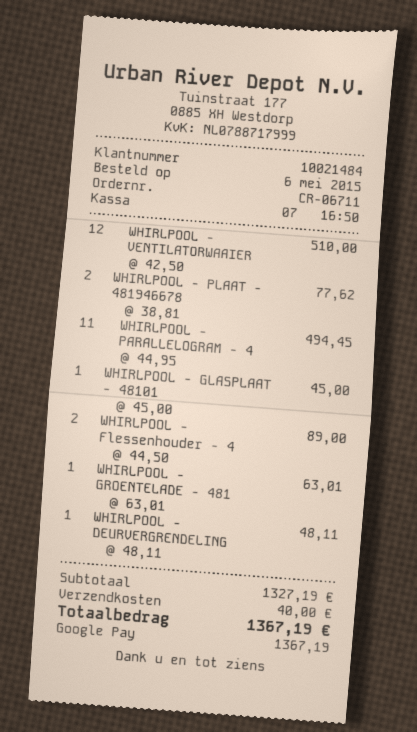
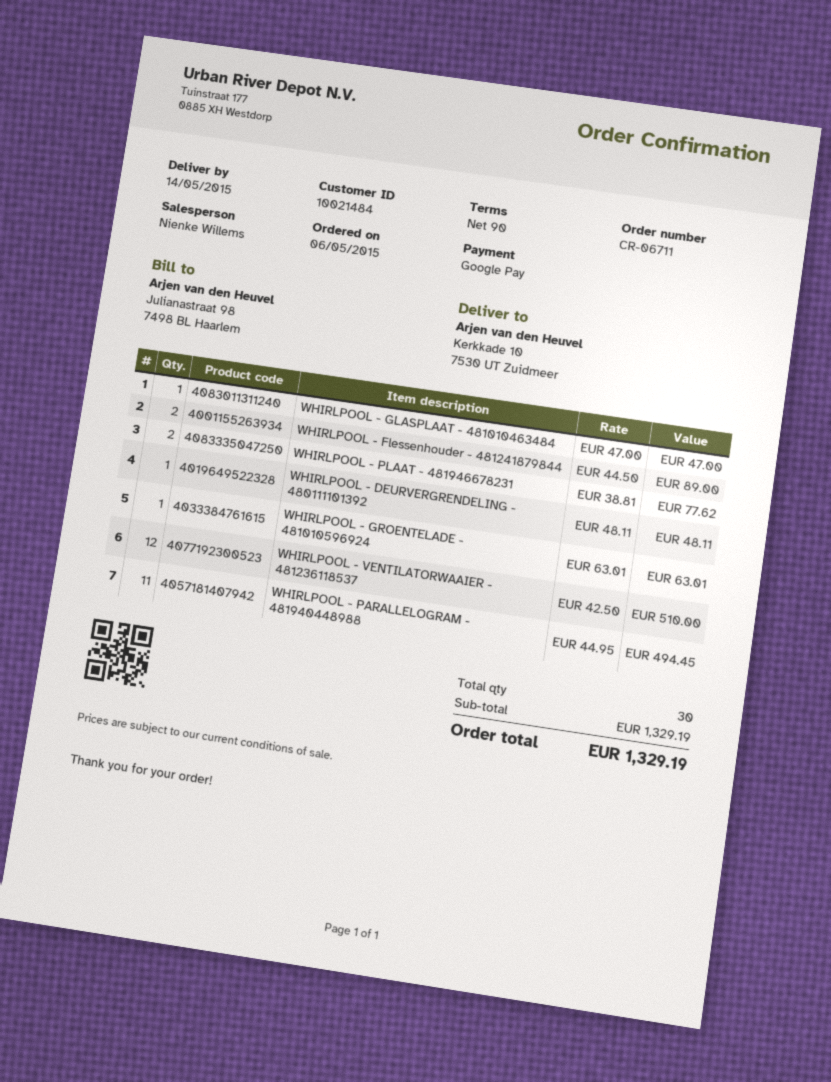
WHIRLPOOL - GLASPLAAT - 48101: 1 x 45.00 = 45.00 -> 1 x 47.00 = 47.00
subtotal: 1327.19 -> 1329.19
shipping: 40.00 -> none
total: 1367.19 -> 1329.19

